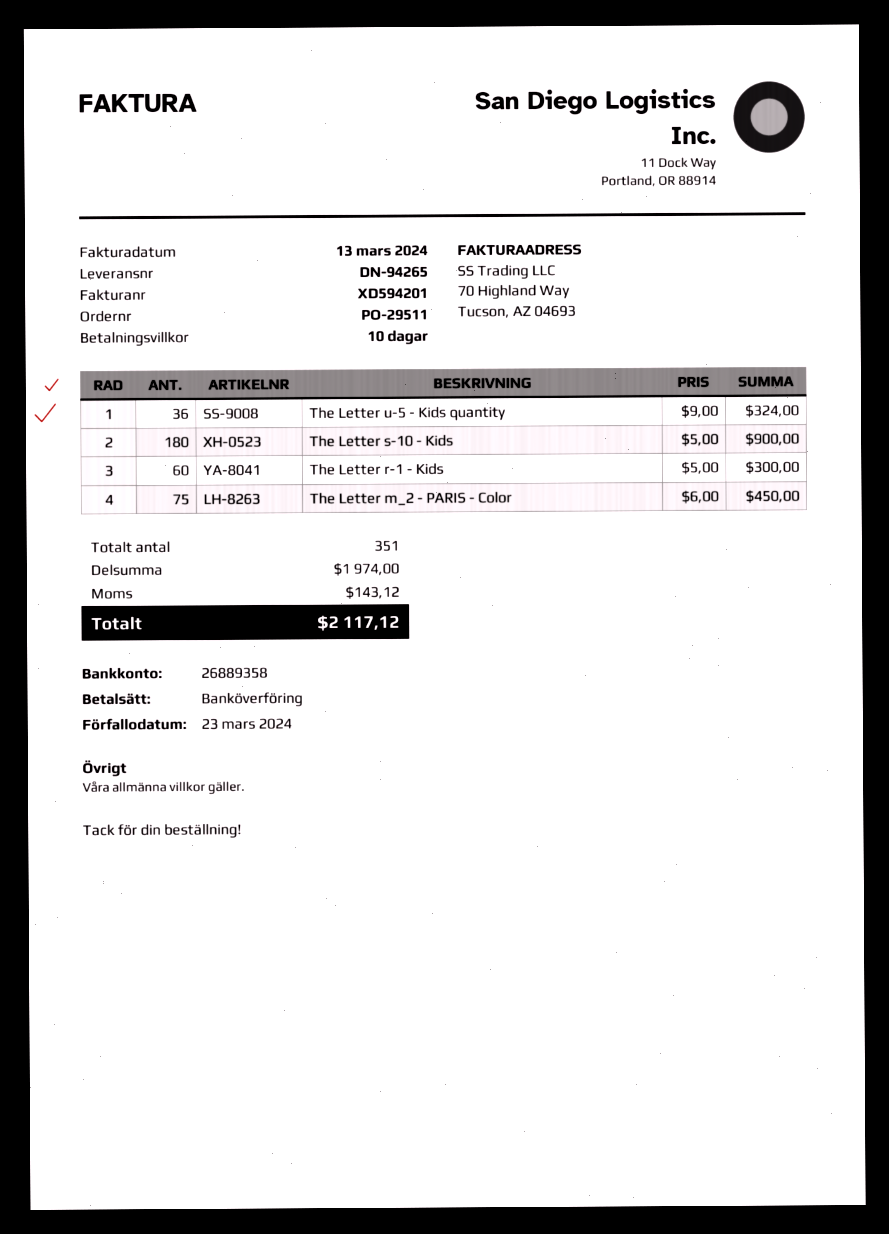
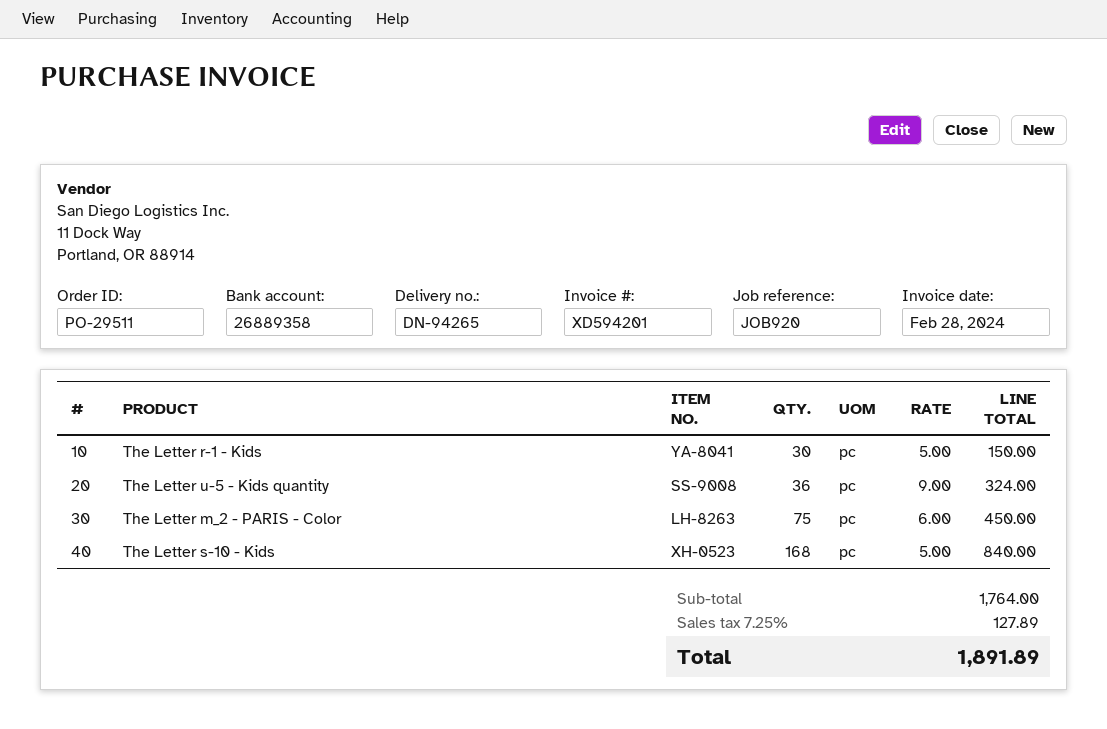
invoice date: 2024-03-13 -> 2024-02-28
The Letter s-10 - Kids: 180 x 5.00 = 900.00 -> 168 x 5.00 = 840.00
The Letter r-1 - Kids: 60 x 5.00 = 300.00 -> 30 x 5.00 = 150.00
subtotal: 1974.00 -> 1764.00
tax: 143.12 -> 127.89
total: 2117.12 -> 1891.89

